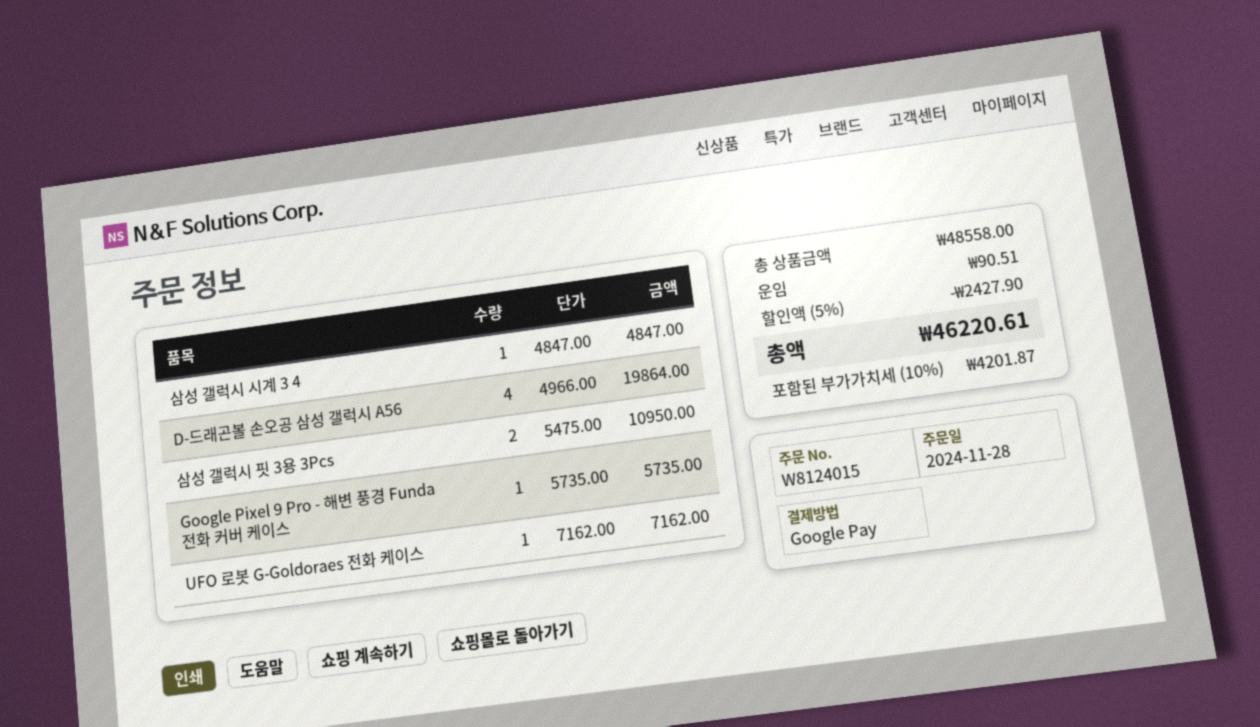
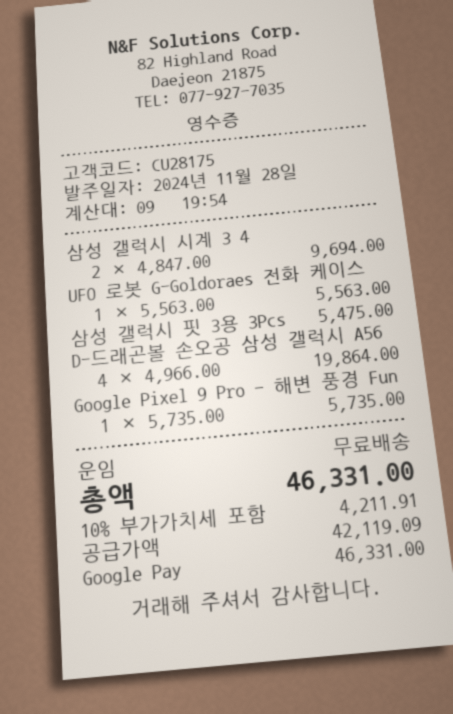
삼성 갤럭시 시계 3 4: 1 x 4847.00 = 4847.00 -> 2 x 4847.00 = 9694.00
삼성 갤럭시 핏 3용 3Pcs: 2 x 5475.00 = 10950.00 -> 1 x 5475.00 = 5475.00
UFO 로봇 G-Goldoraes 전화 케이스: 1 x 7162.00 = 7162.00 -> 1 x 5563.00 = 5563.00
discount: 5% = 2427.90 -> none
shipping: 90.51 -> 0.00
tax: 10% = 4201.87 -> 10% = 4211.91
total: 46220.61 -> 46331.00

